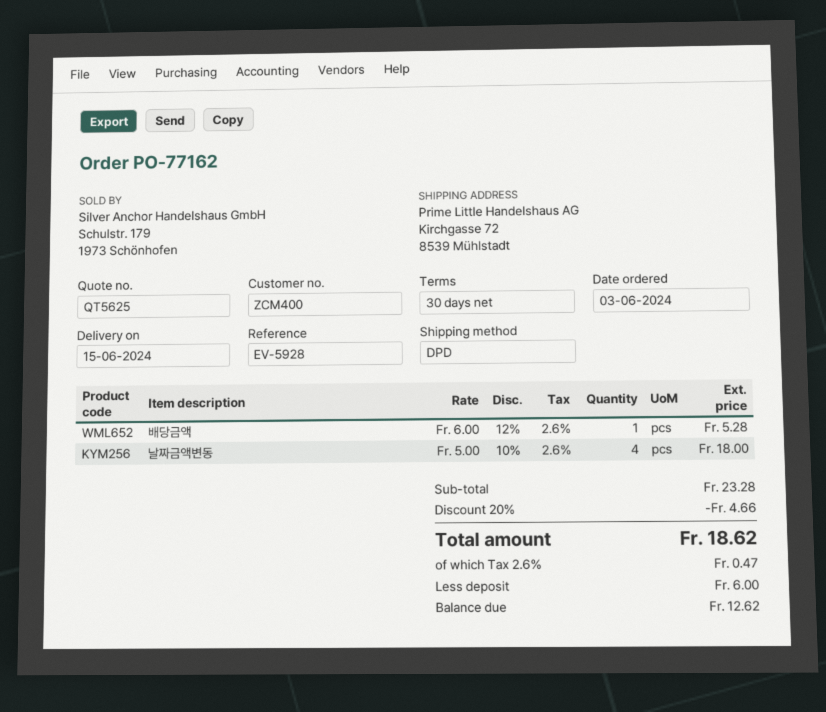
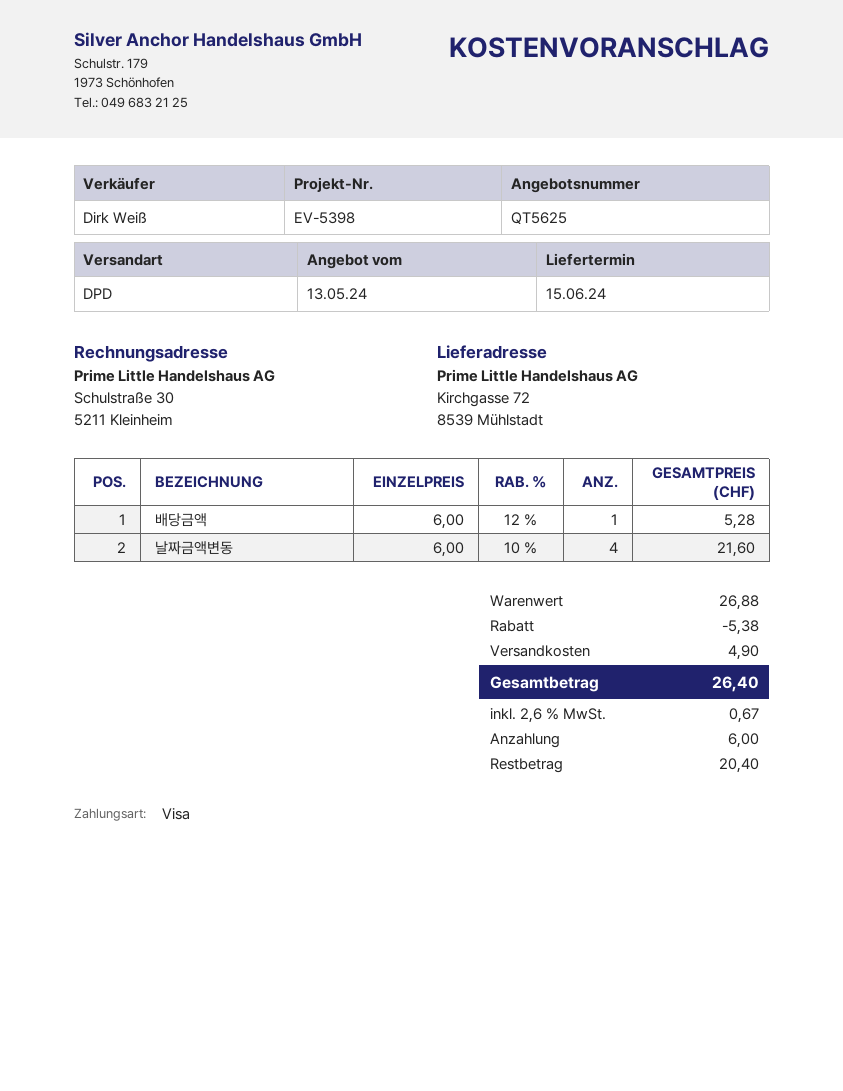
reference: EV-5928 -> EV-5398
날짜금액변동: 4 x 5.00 - 10% = 18.00 -> 4 x 6.00 - 10% = 21.60
subtotal: 23.28 -> 26.88
discount: 4.66 -> 5.38
shipping: none -> 4.90
tax: 2.6% = 0.47 -> 2.6% = 0.67
total: 18.62 -> 26.40
balance: 12.62 -> 20.40

